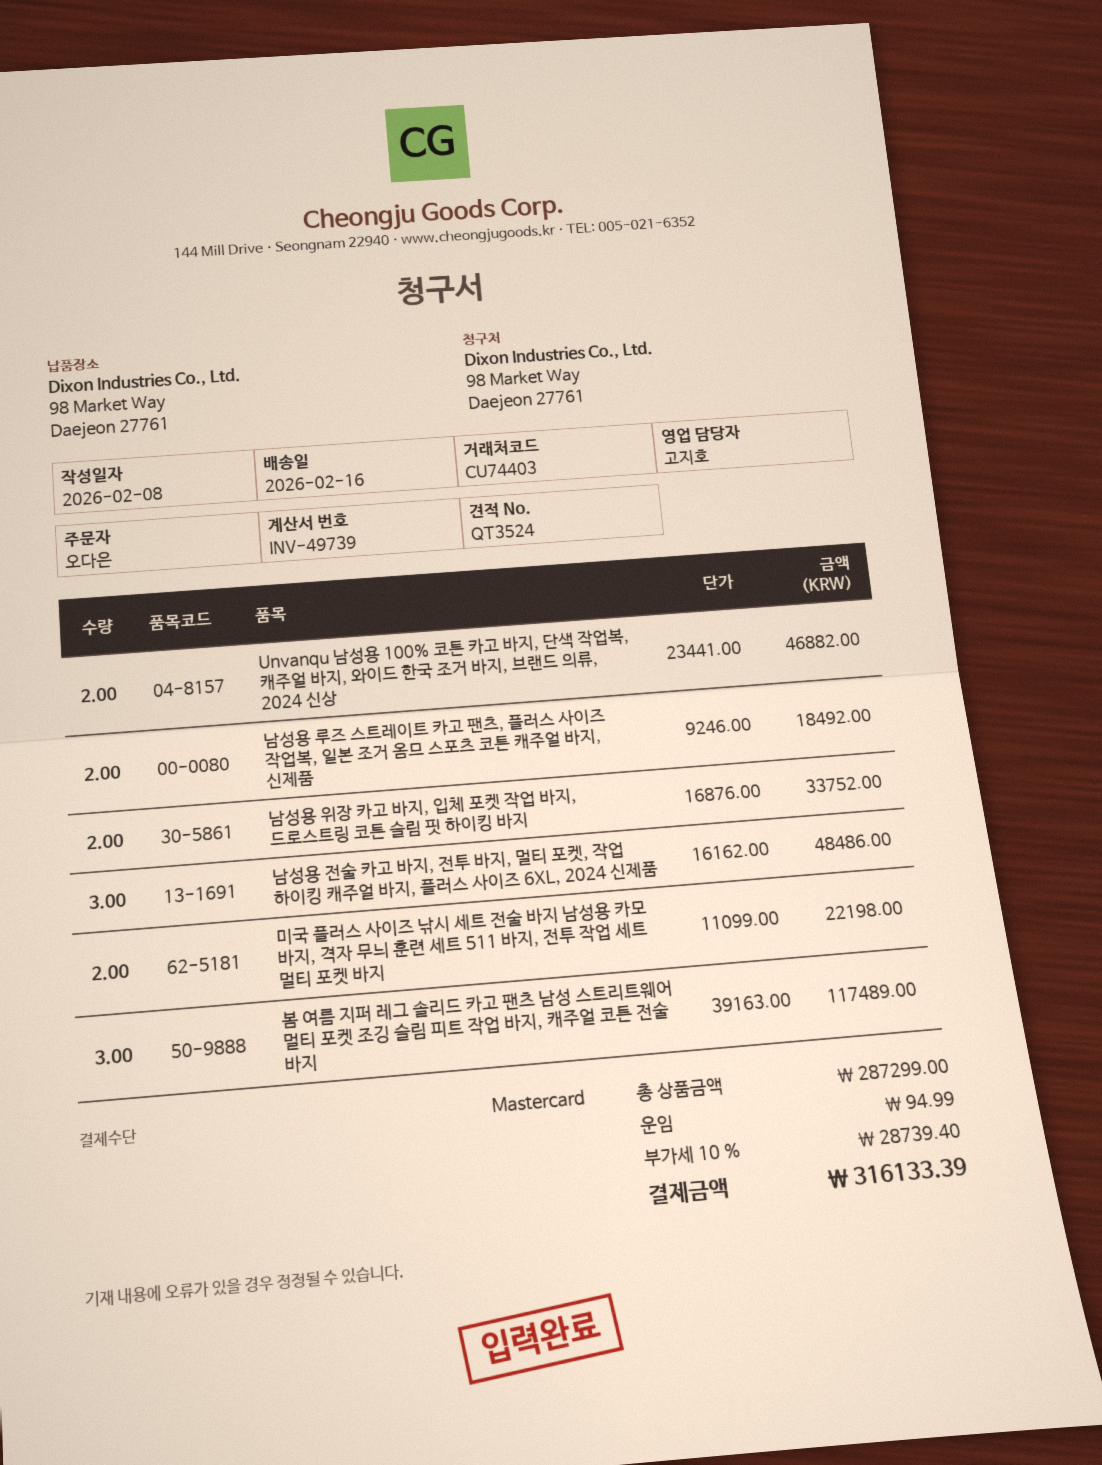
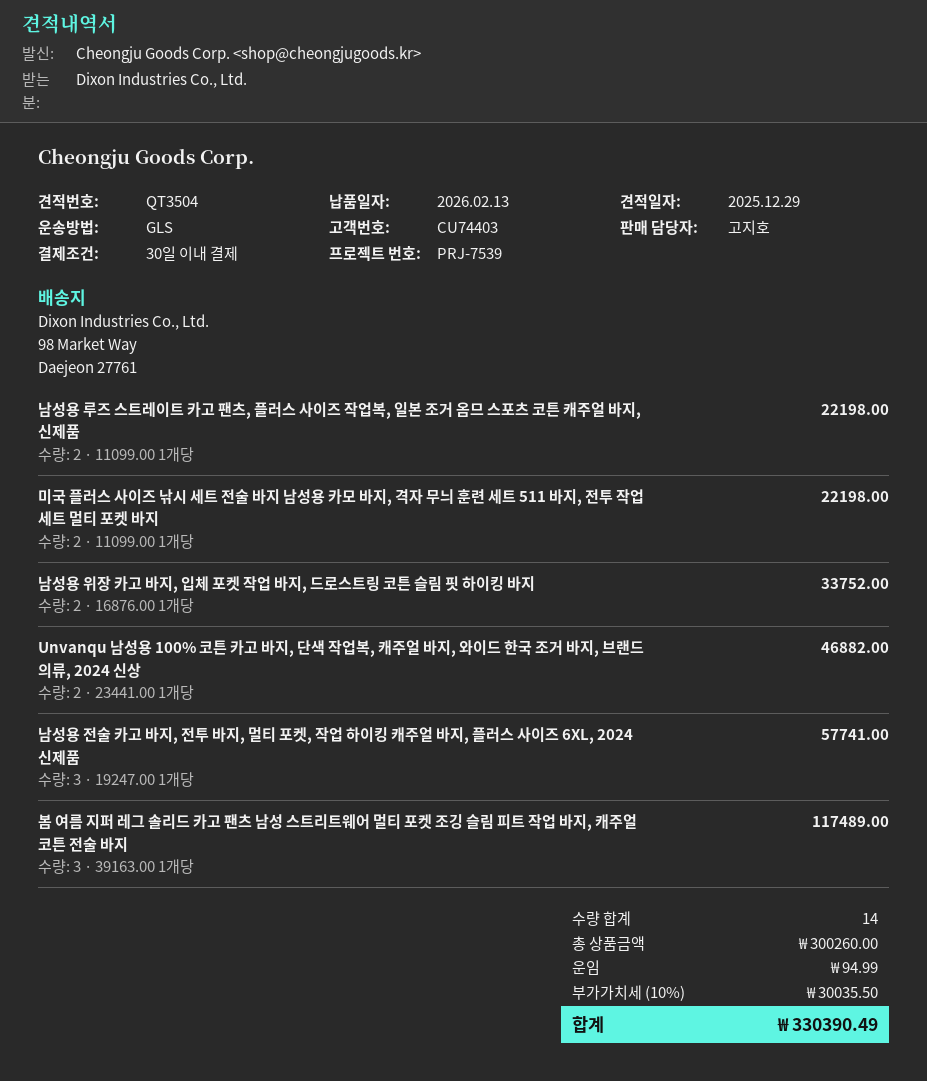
quote number: QT3524 -> QT3504
delivery date: 2026-02-16 -> 2026-02-13
남성용 루즈 스트레이트 카고 팬츠, 플러스 사이즈 작업복, 일본 조거 옴므 스포츠 코튼 캐주얼 바지, 신제품: 2 x 9246.00 = 18492.00 -> 2 x 11099.00 = 22198.00
남성용 전술 카고 바지, 전투 바지, 멀티 포켓, 작업 하이킹 캐주얼 바지, 플러스 사이즈 6XL, 2024 신제품: 3 x 16162.00 = 48486.00 -> 3 x 19247.00 = 57741.00
subtotal: 287299.00 -> 300260.00
tax: 10% = 28739.40 -> 10% = 30035.50
total: 316133.39 -> 330390.49

